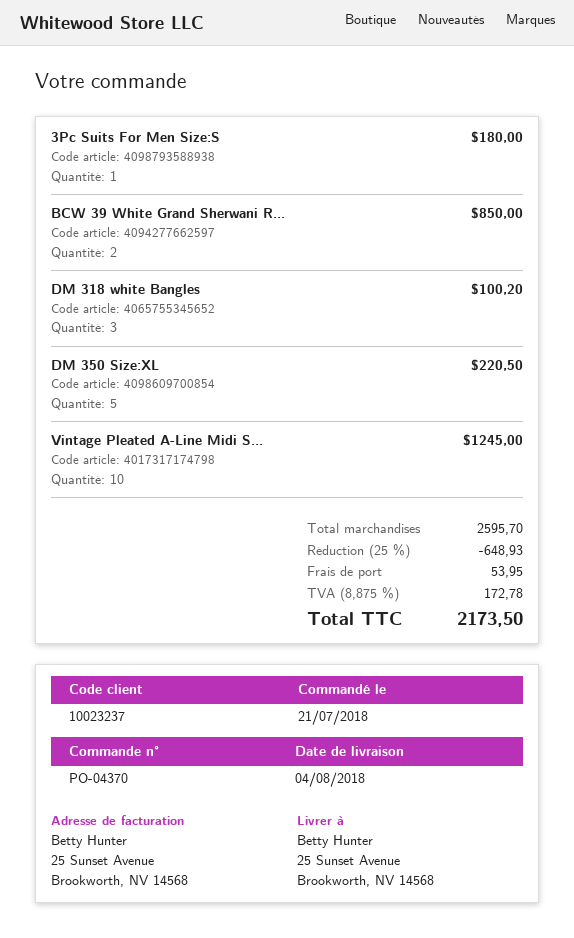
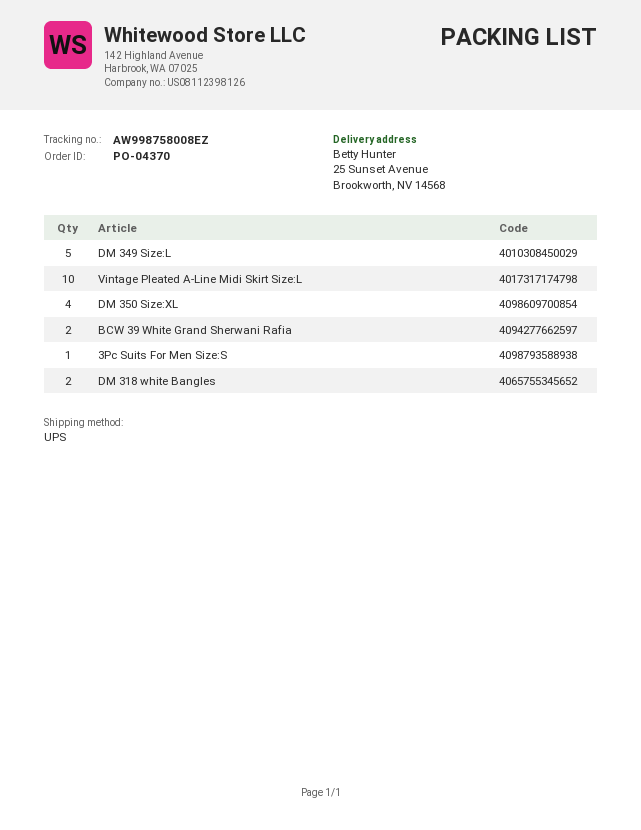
DM 318 white Bangles: 3 -> 2
DM 350 Size:XL: 5 -> 4
DM 349 Size:L: none -> 5

